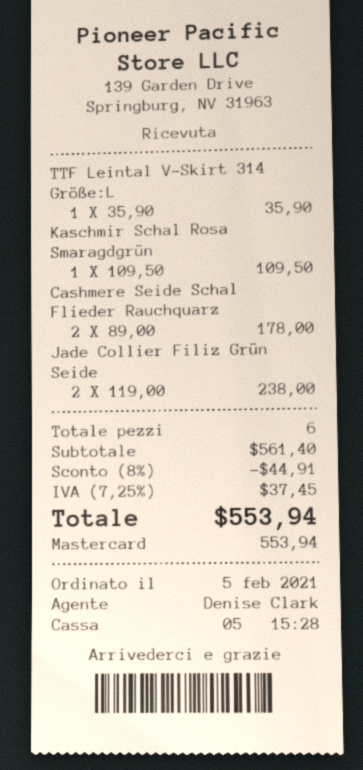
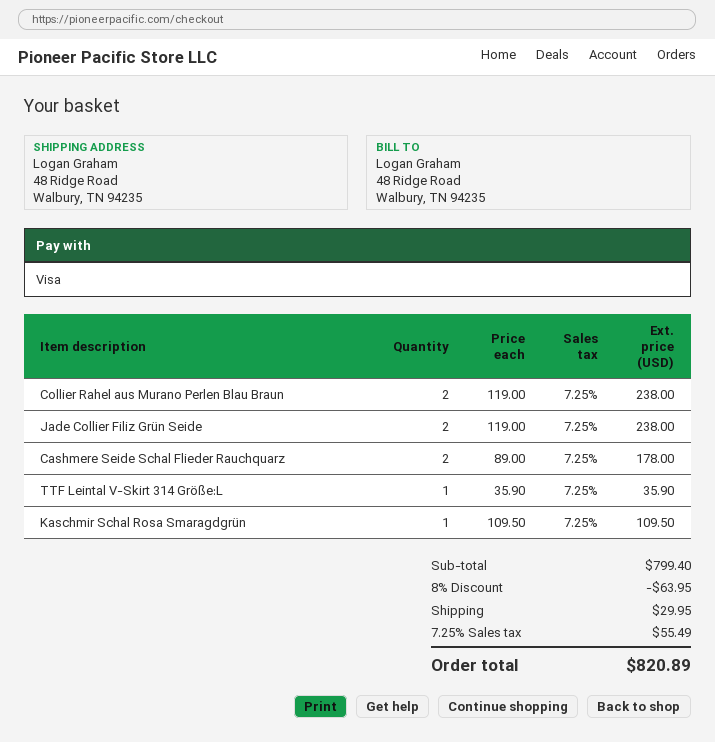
payment method: Mastercard -> Visa
Collier Rahel aus Murano Perlen Blau Braun: none -> 2 x 119.00 = 238.00
subtotal: 561.40 -> 799.40
discount: 8% = 44.91 -> 8% = 63.95
shipping: none -> 29.95
tax: 7.25% = 37.45 -> 7.25% = 55.49
total: 553.94 -> 820.89

